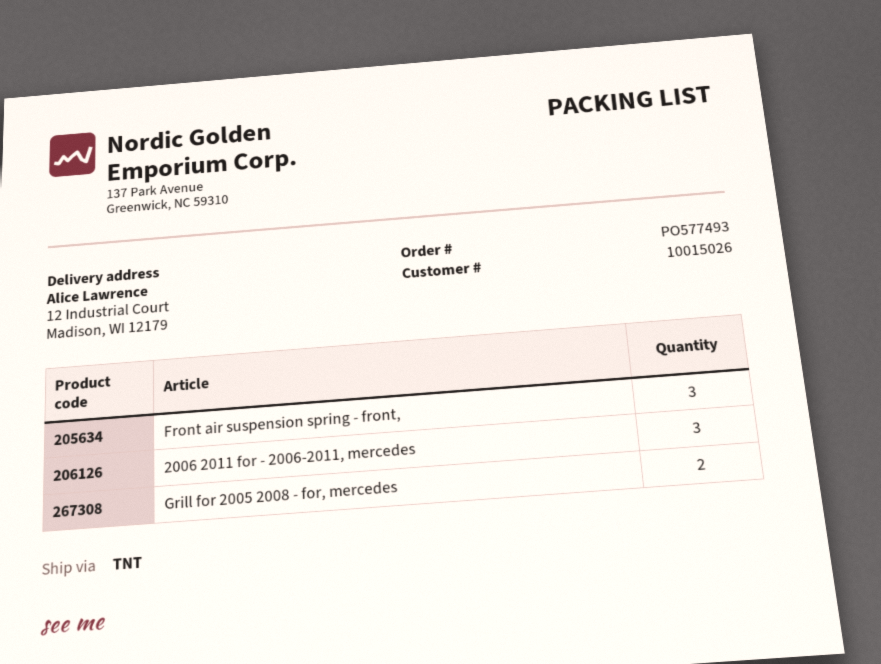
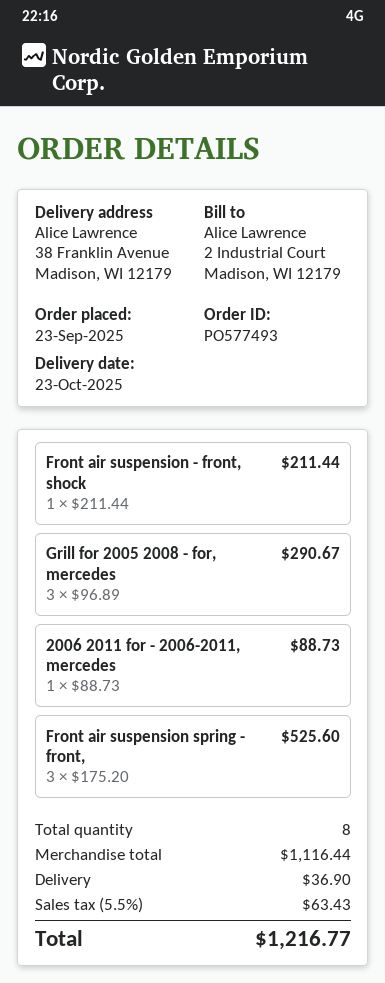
ship to: 12 Industrial Court, Madison, WI 12179 -> 38 Franklin Avenue, Madison, WI 12179
2006 2011 for - 2006-2011, mercedes: 3 -> 1
Grill for 2005 2008 - for, mercedes: 2 -> 3
Front air suspension - front, shock: none -> 1

